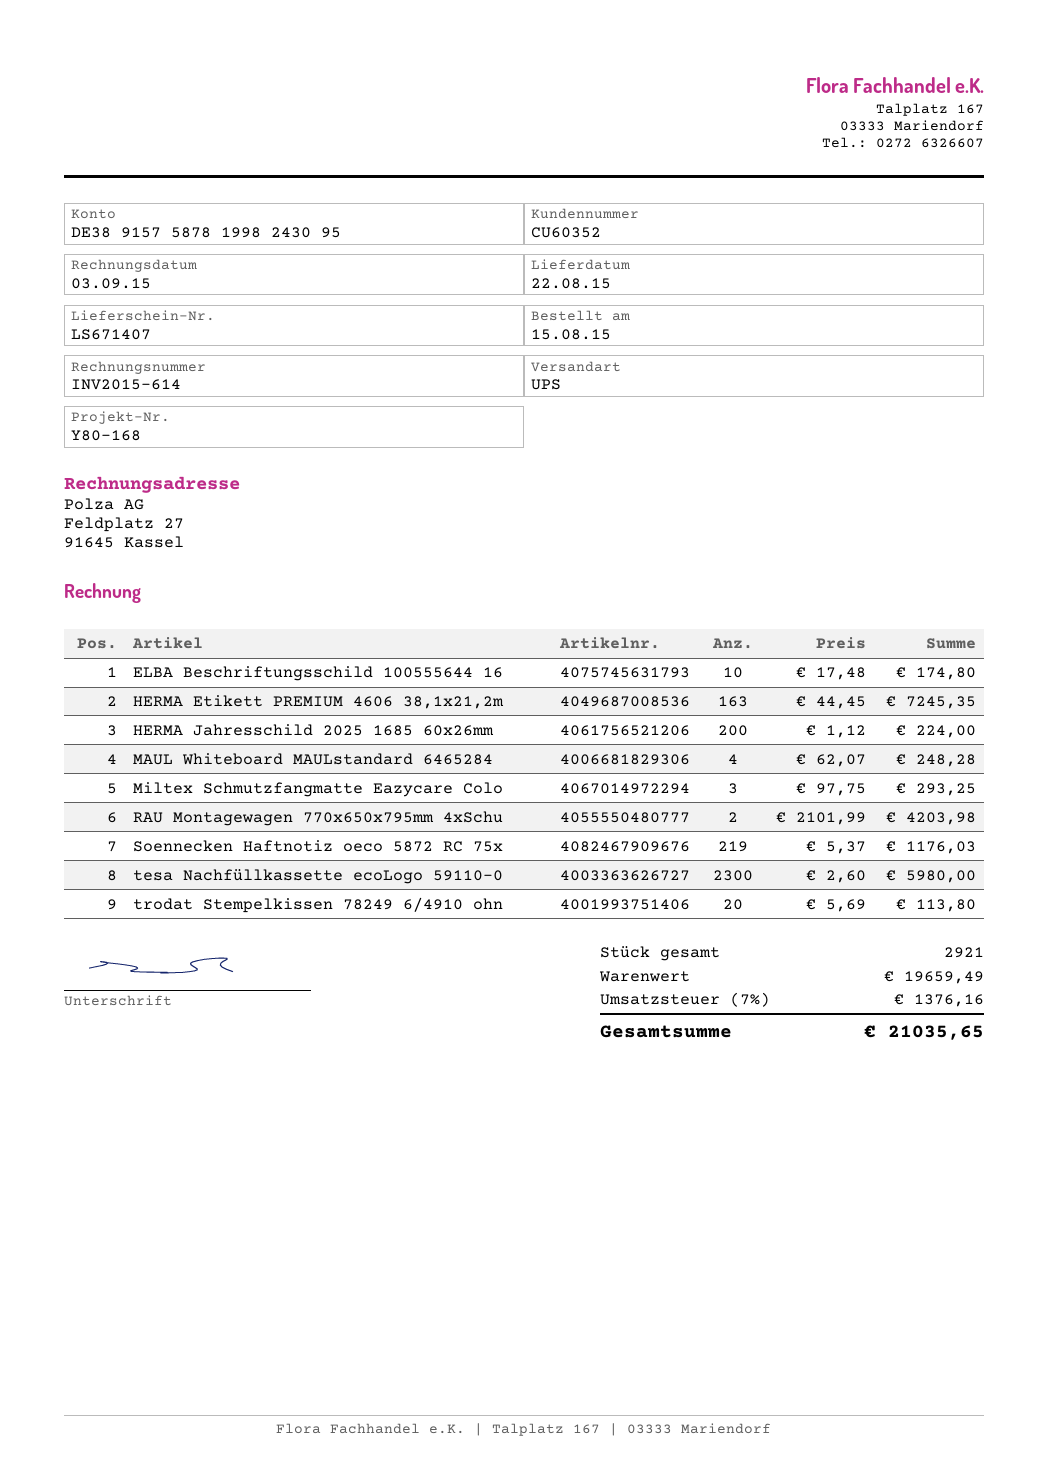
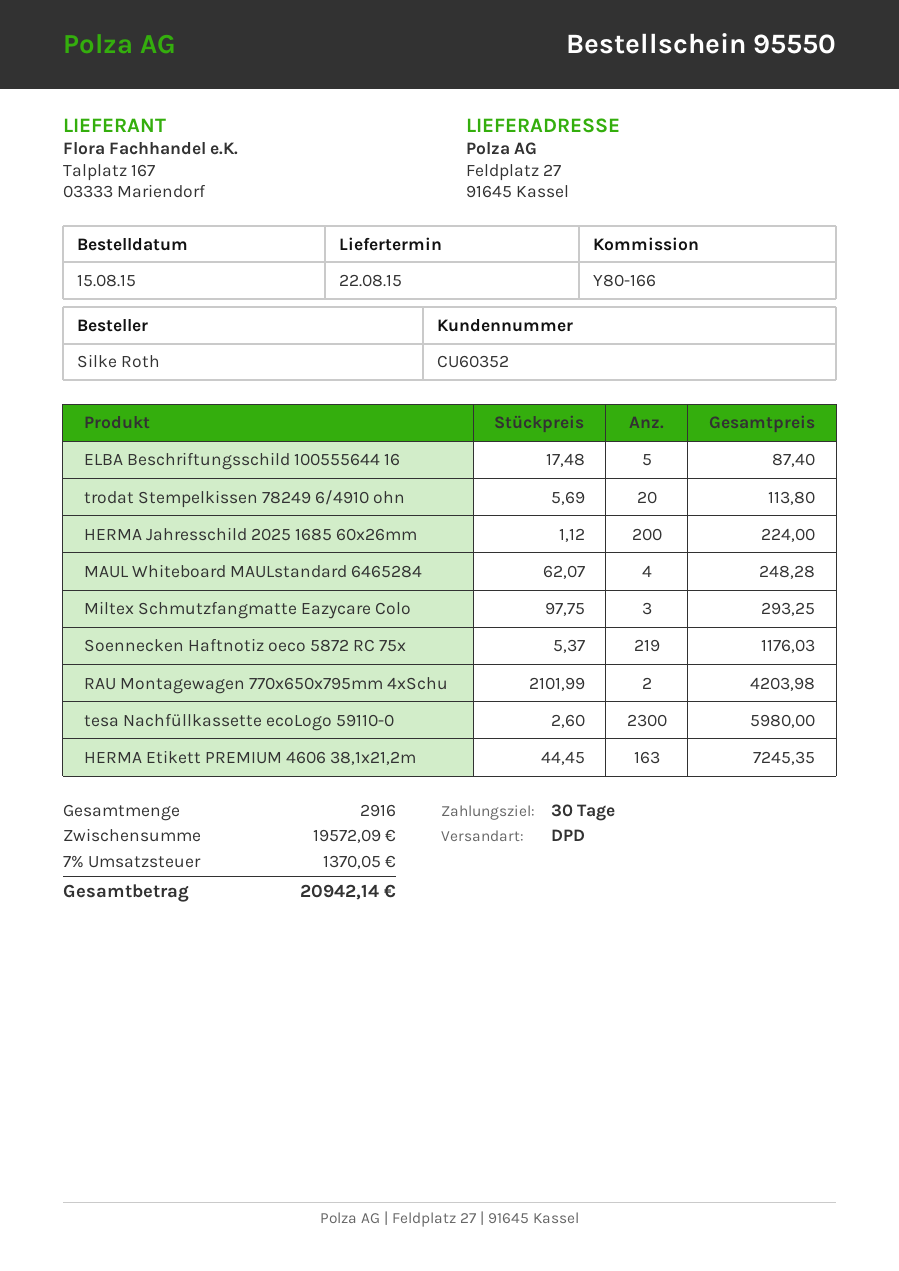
reference: Y80-168 -> Y80-166
shipping method: UPS -> DPD
ELBA Beschriftungsschild 100555644 16: 10 x 17.48 = 174.80 -> 5 x 17.48 = 87.40
total quantity: 2921 -> 2916
subtotal: 19659.49 -> 19572.09
tax: 7% = 1376.16 -> 7% = 1370.05
total: 21035.65 -> 20942.14

